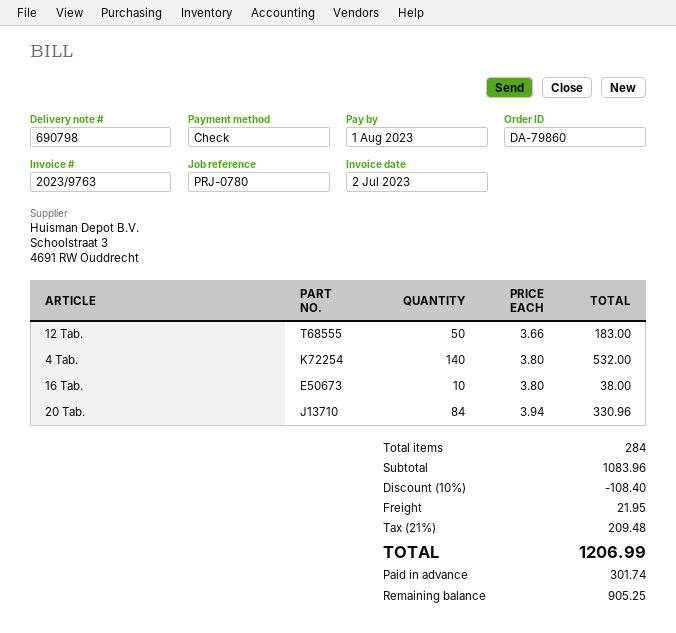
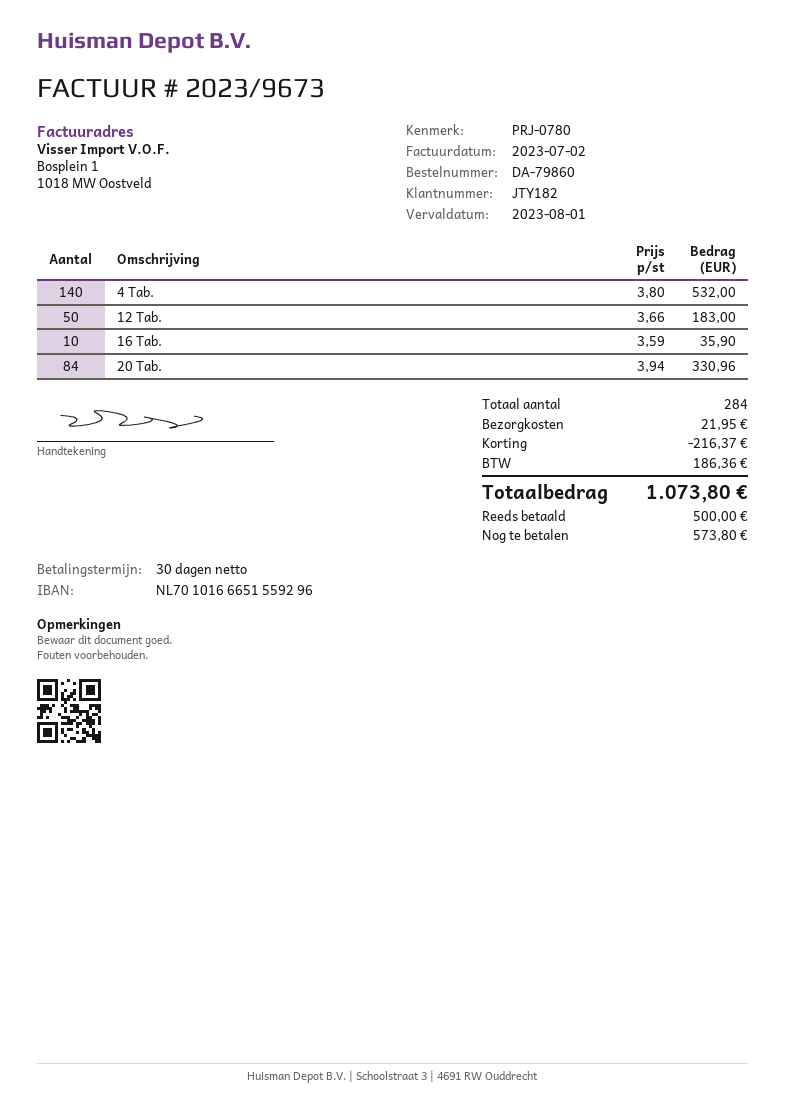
invoice number: 2023/9763 -> 2023/9673
16 Tab.: 10 x 3.80 = 38.00 -> 10 x 3.59 = 35.90
discount: 108.40 -> 216.37
tax: 209.48 -> 186.36
total: 1206.99 -> 1073.80
deposit: 301.74 -> 500.00
balance: 905.25 -> 573.80

